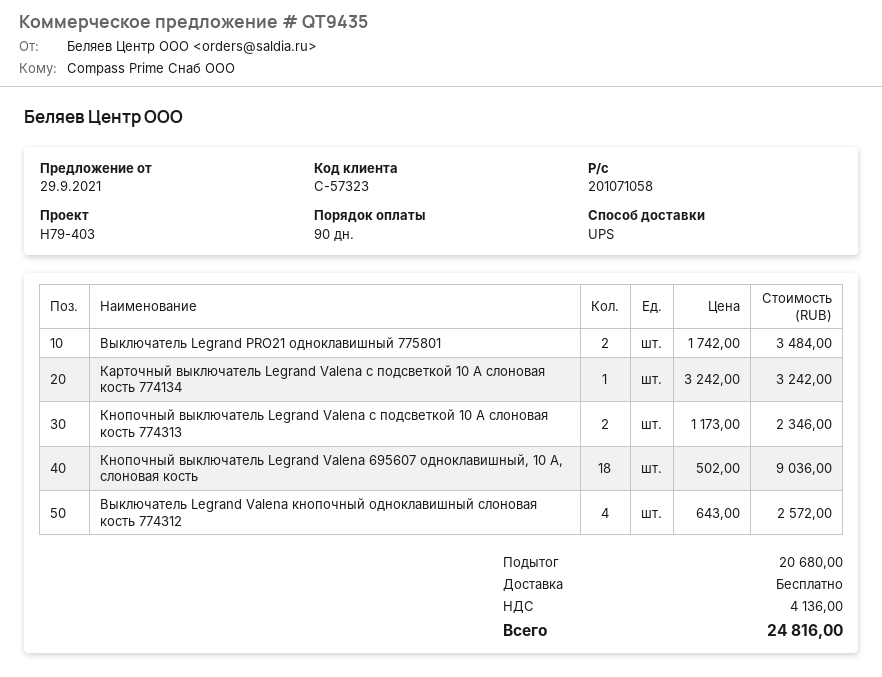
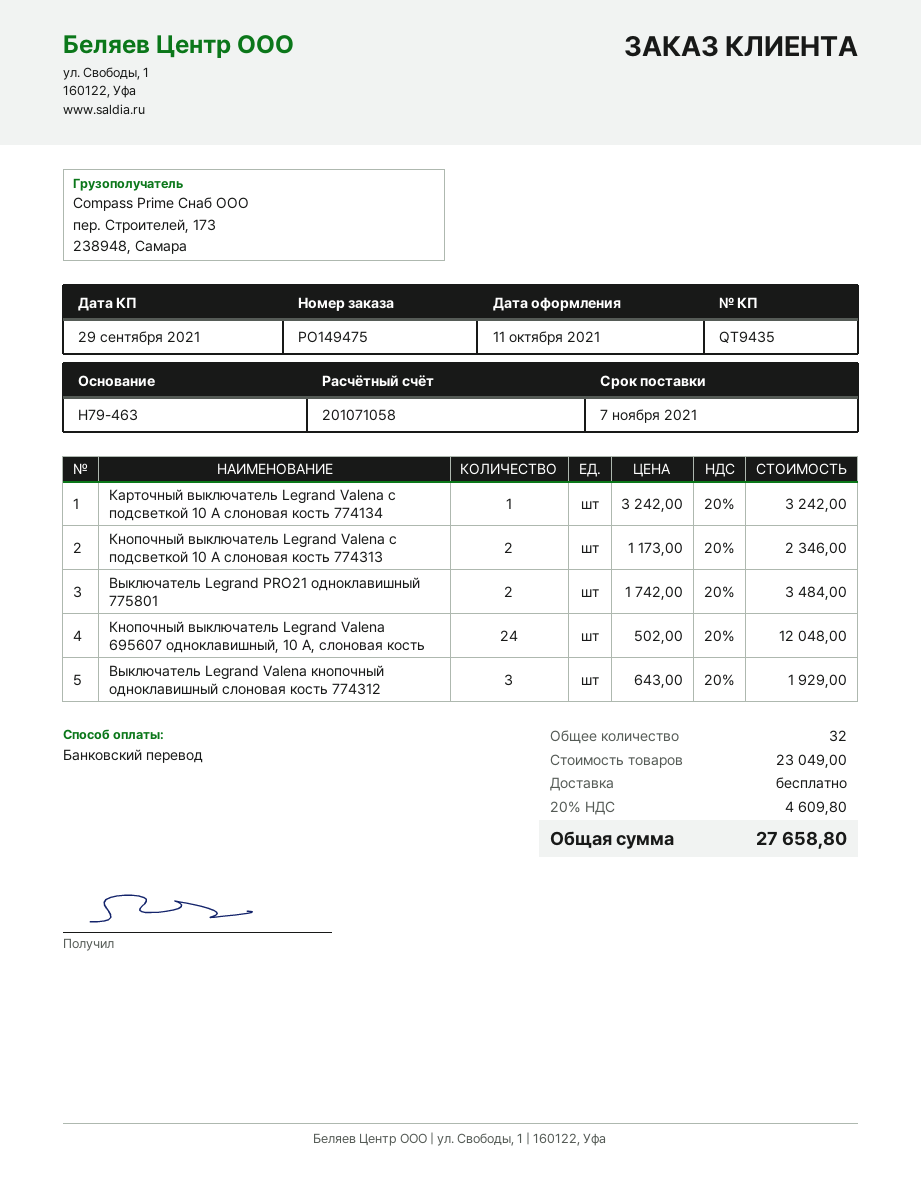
reference: H79-403 -> H79-463
Кнопочный выключатель Legrand Valena 695607 одноклавишный, 10 А, слоновая кость: 18 x 502.00 = 9036.00 -> 24 x 502.00 = 12048.00
Выключатель Legrand Valena кнопочный одноклавишный слоновая кость 774312: 4 x 643.00 = 2572.00 -> 3 x 643.00 = 1929.00
subtotal: 20680.00 -> 23049.00
tax: 4136.00 -> 4609.80
total: 24816.00 -> 27658.80

